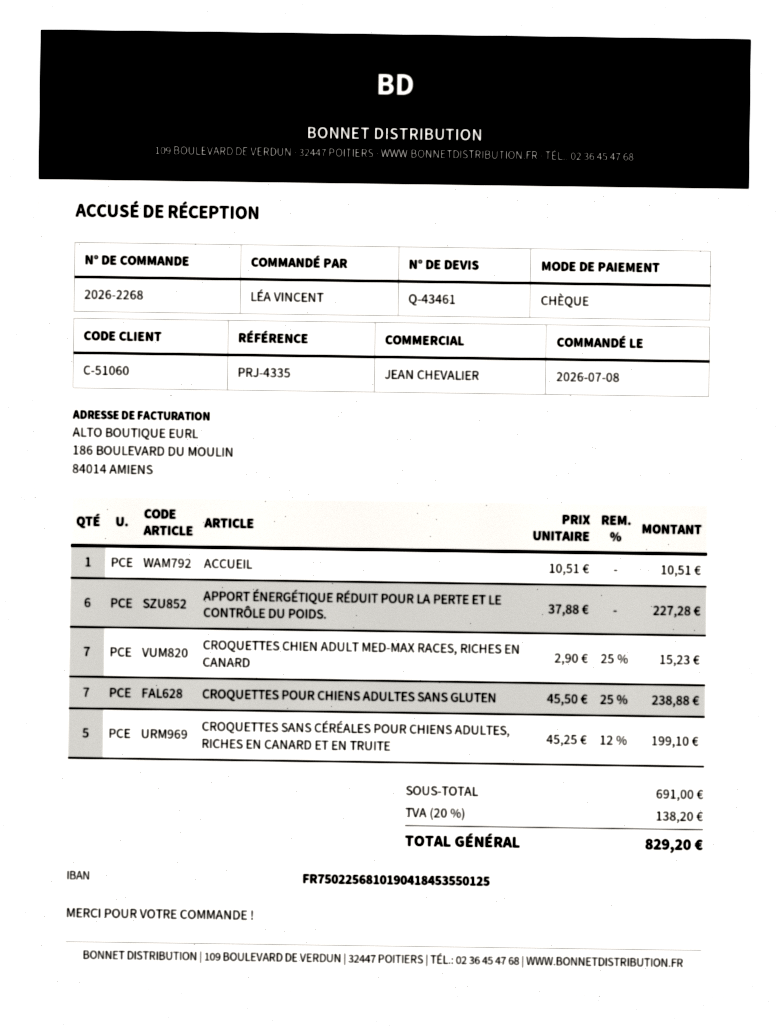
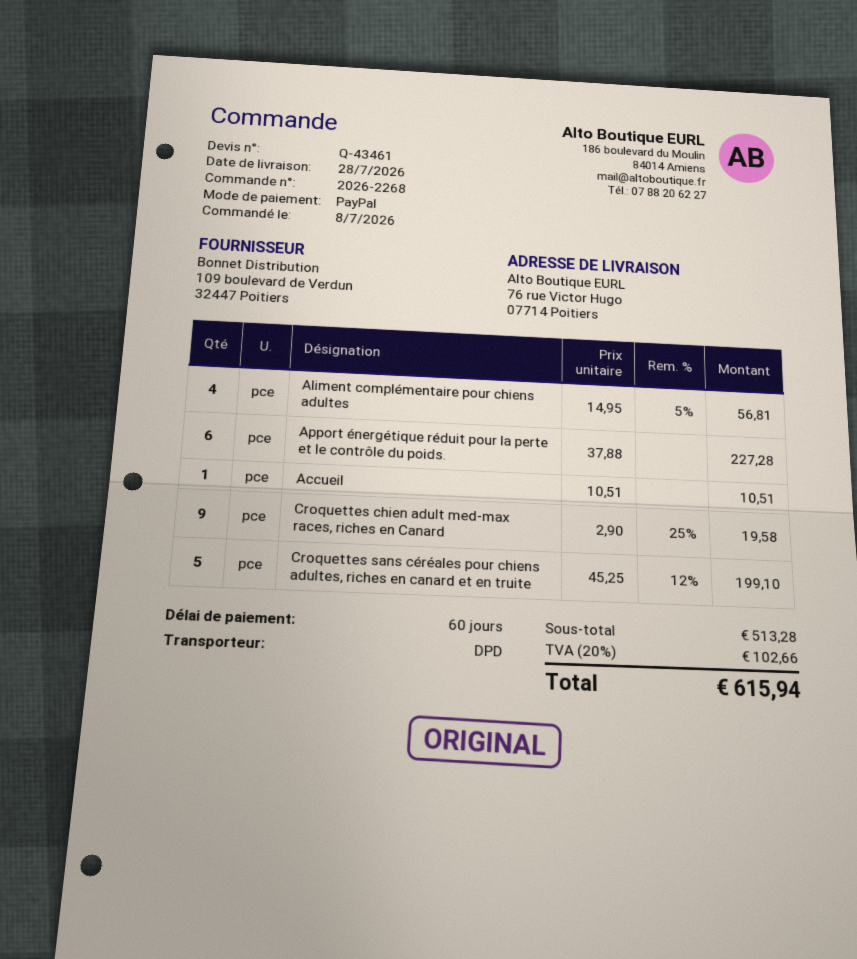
payment method: cheque -> PayPal
CROQUETTES CHIEN ADULT MED-MAX RACES, RICHES EN CANARD: 7 x 2.90 - 25% = 15.23 -> 9 x 2.90 - 25% = 19.58
CROQUETTES POUR CHIENS ADULTES SANS GLUTEN: 7 x 45.50 - 25% = 238.88 -> none
Aliment complémentaire pour chiens adultes: none -> 4 x 14.95 - 5% = 56.81
subtotal: 691.00 -> 513.28
tax: 20% = 138.20 -> 20% = 102.66
total: 829.20 -> 615.94

